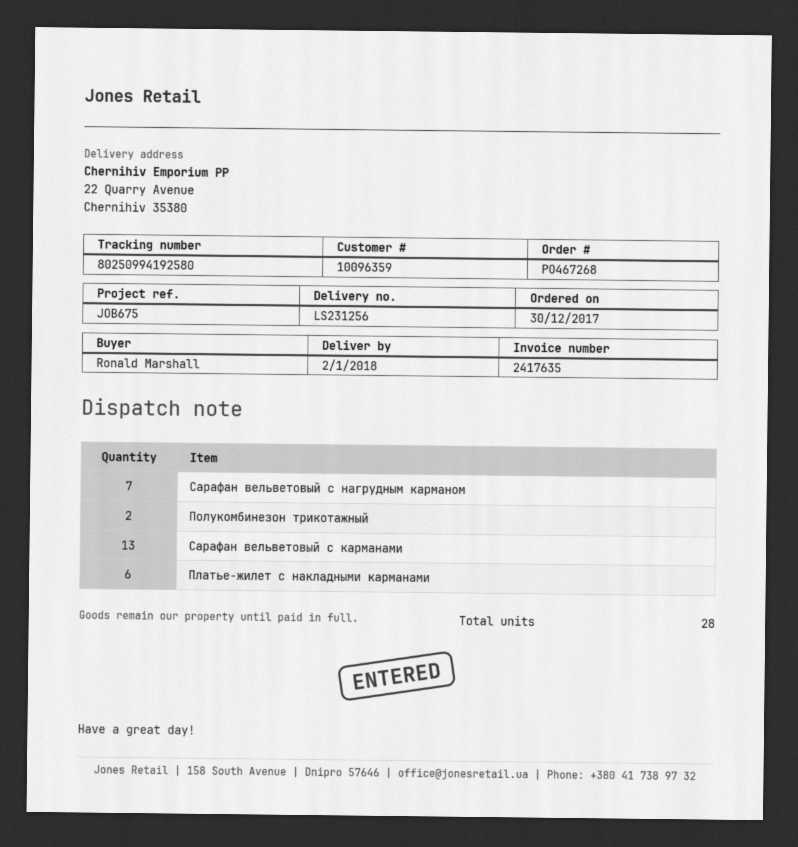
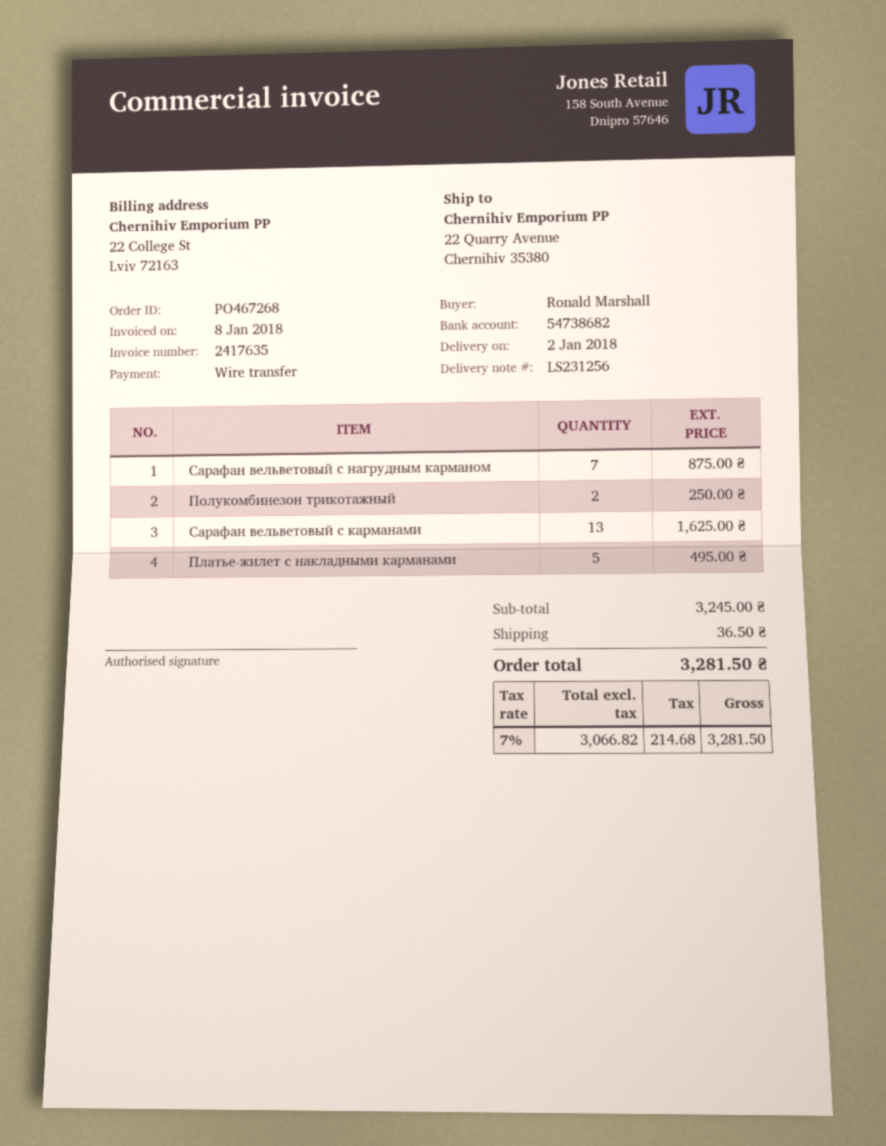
Платье-жилет с накладными карманами: 6 -> 5

